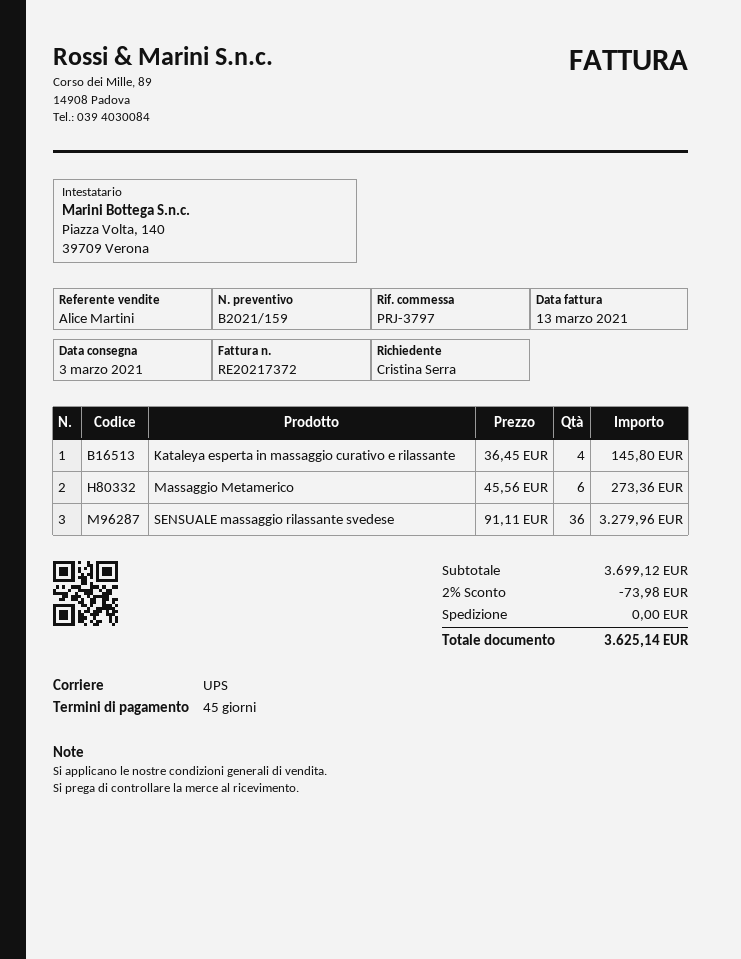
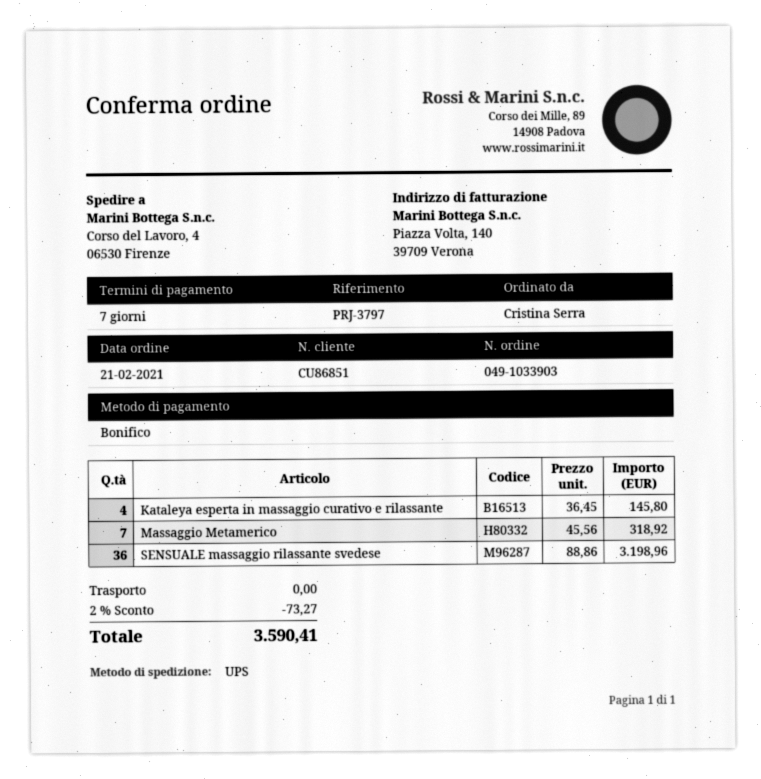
payment terms: 45 days -> 7 days
Massaggio Metamerico: 6 x 45.56 = 273.36 -> 7 x 45.56 = 318.92
SENSUALE massaggio rilassante svedese: 36 x 91.11 = 3279.96 -> 36 x 88.86 = 3198.96
discount: 2% = 73.98 -> 2% = 73.27
total: 3625.14 -> 3590.41

